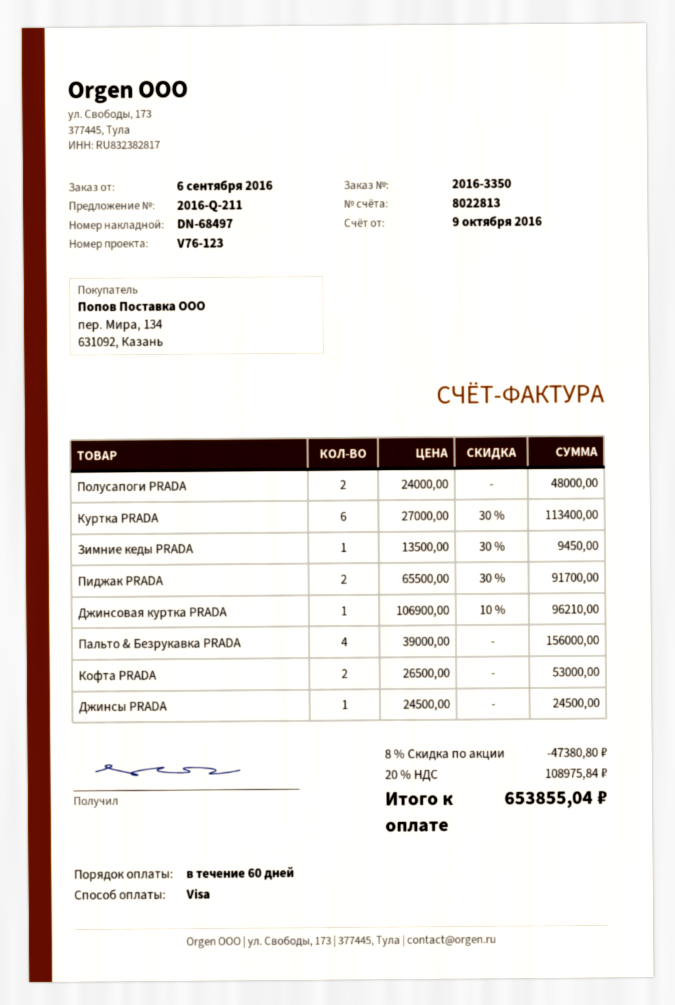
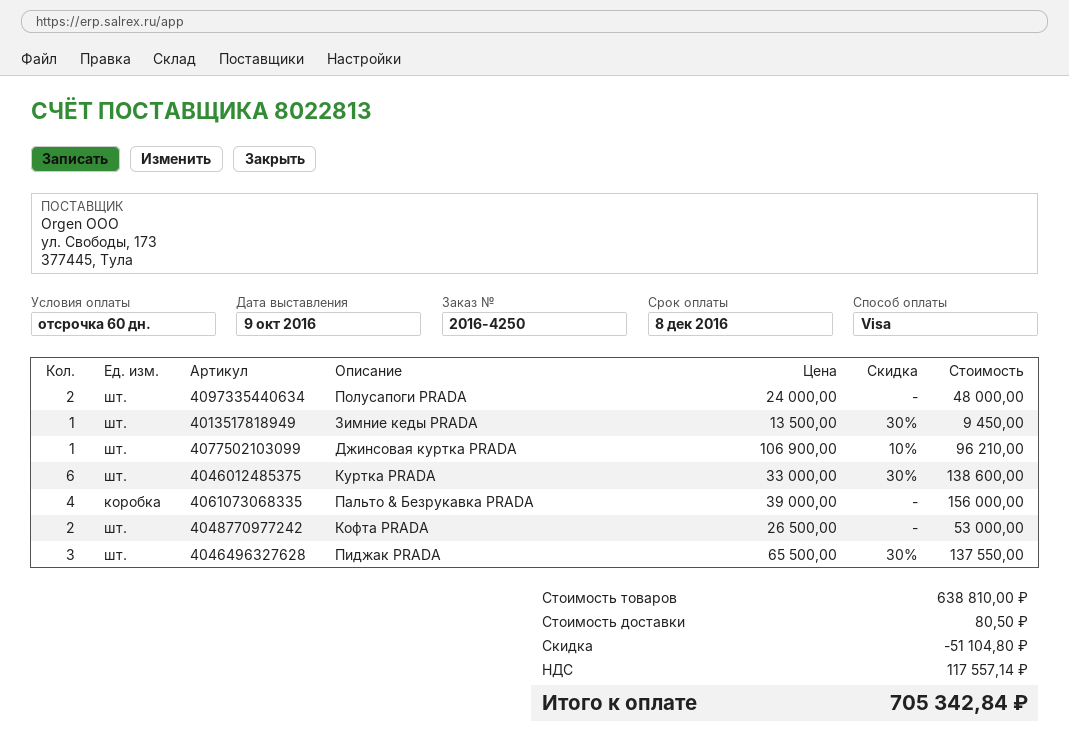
order number: 2016-3350 -> 2016-4250
Куртка PRADA: 6 x 27000.00 - 30% = 113400.00 -> 6 x 33000.00 - 30% = 138600.00
Пиджак PRADA: 2 x 65500.00 - 30% = 91700.00 -> 3 x 65500.00 - 30% = 137550.00
Джинсы PRADA: 1 x 24500.00 = 24500.00 -> none
discount: 47380.80 -> 51104.80
shipping: none -> 80.50
tax: 108975.84 -> 117557.14
total: 653855.04 -> 705342.84

